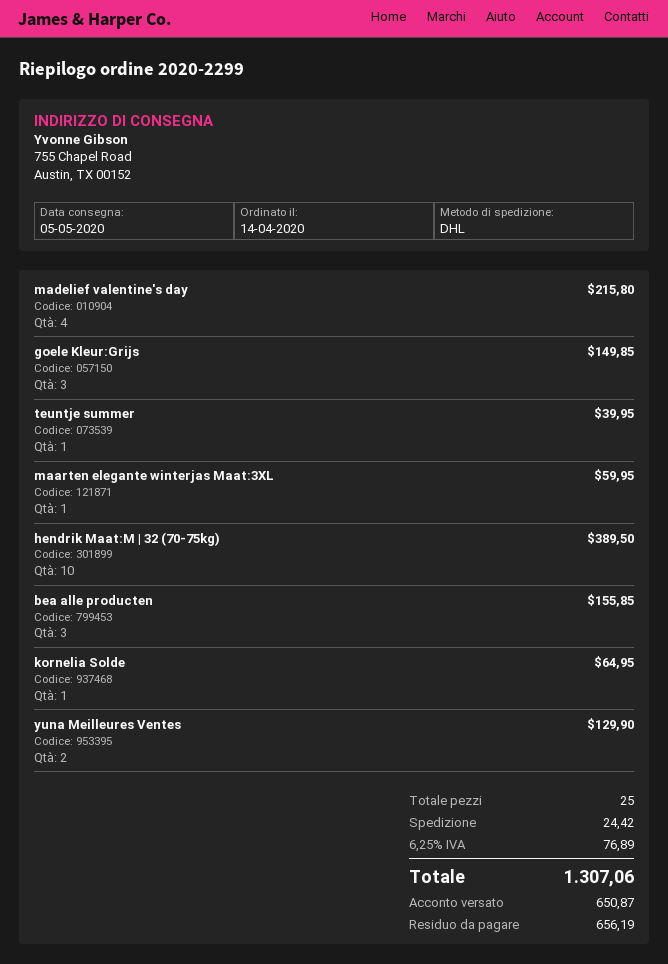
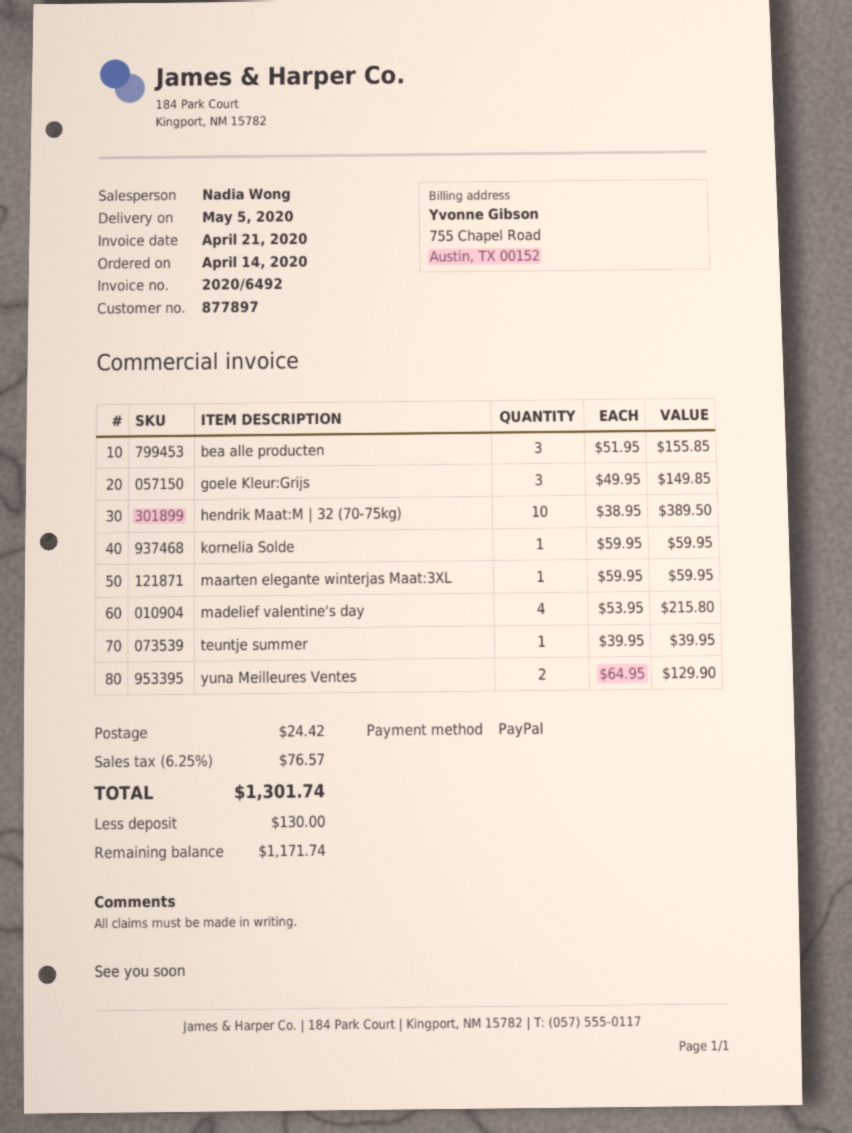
kornelia Solde: 1 for 64.95 -> 1 for 59.95
tax: 6.25% = 76.89 -> 6.25% = 76.57
total: 1307.06 -> 1301.74
deposit: 650.87 -> 130.00
balance: 656.19 -> 1171.74

